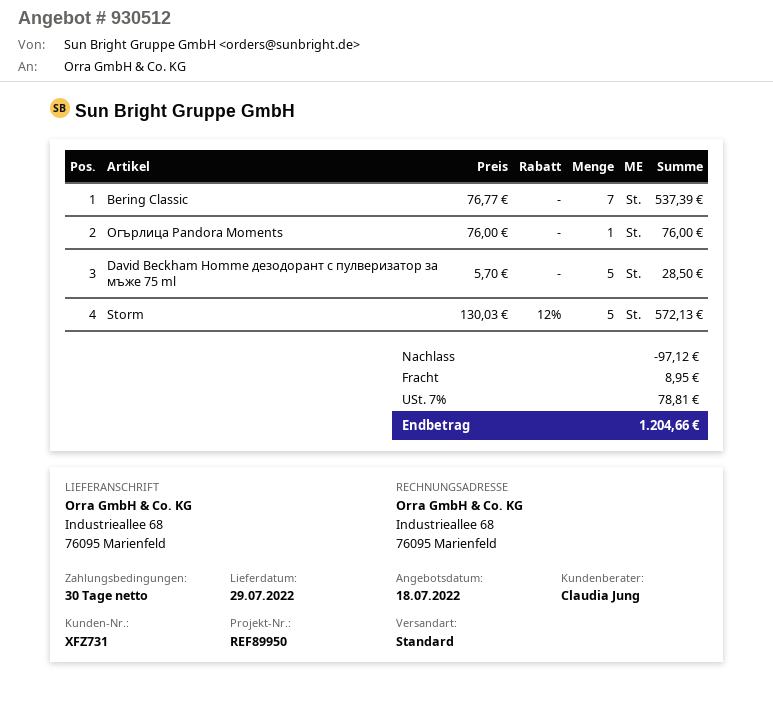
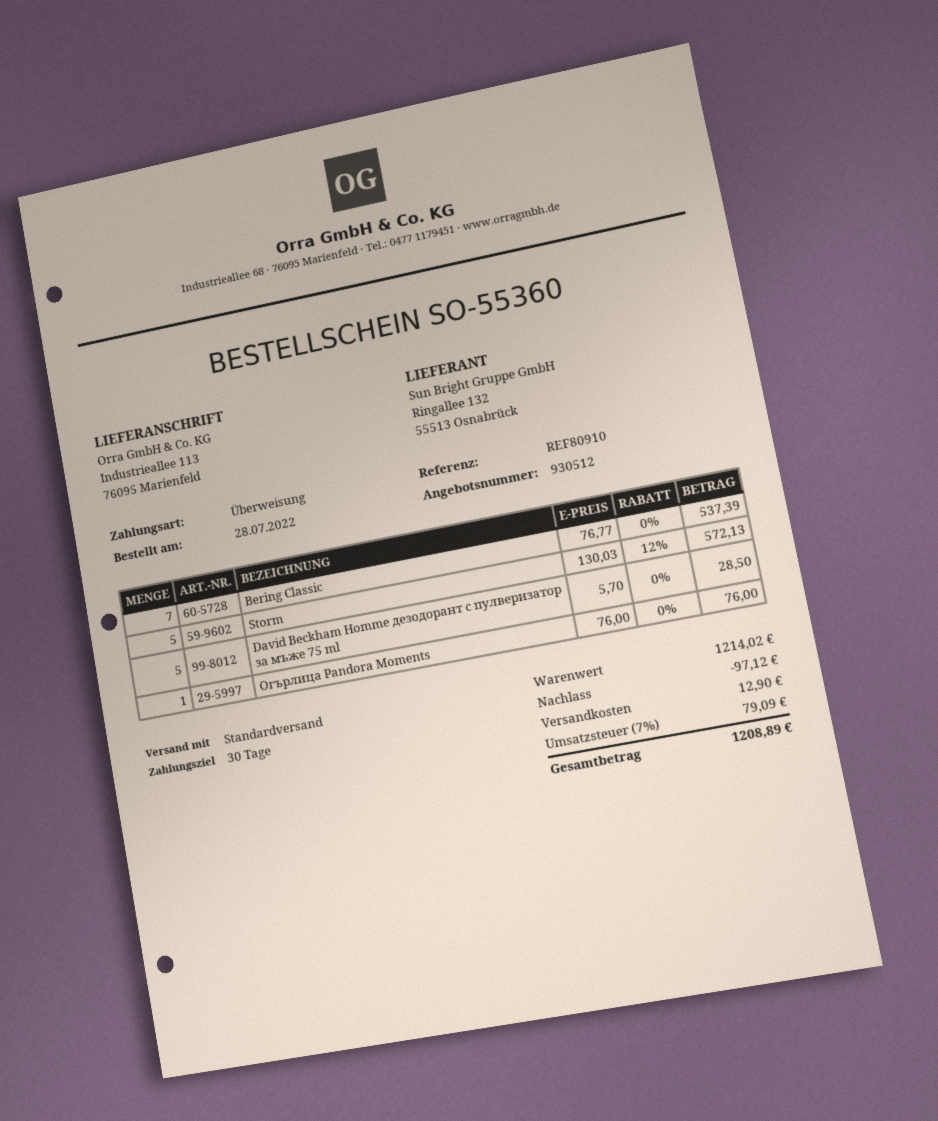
reference: REF89950 -> REF80910
ship to: Industrieallee 68, 76095 Marienfeld -> Industrieallee 113, 76095 Marienfeld
shipping: 8.95 -> 12.90
tax: 7% = 78.81 -> 7% = 79.09
total: 1204.66 -> 1208.89

